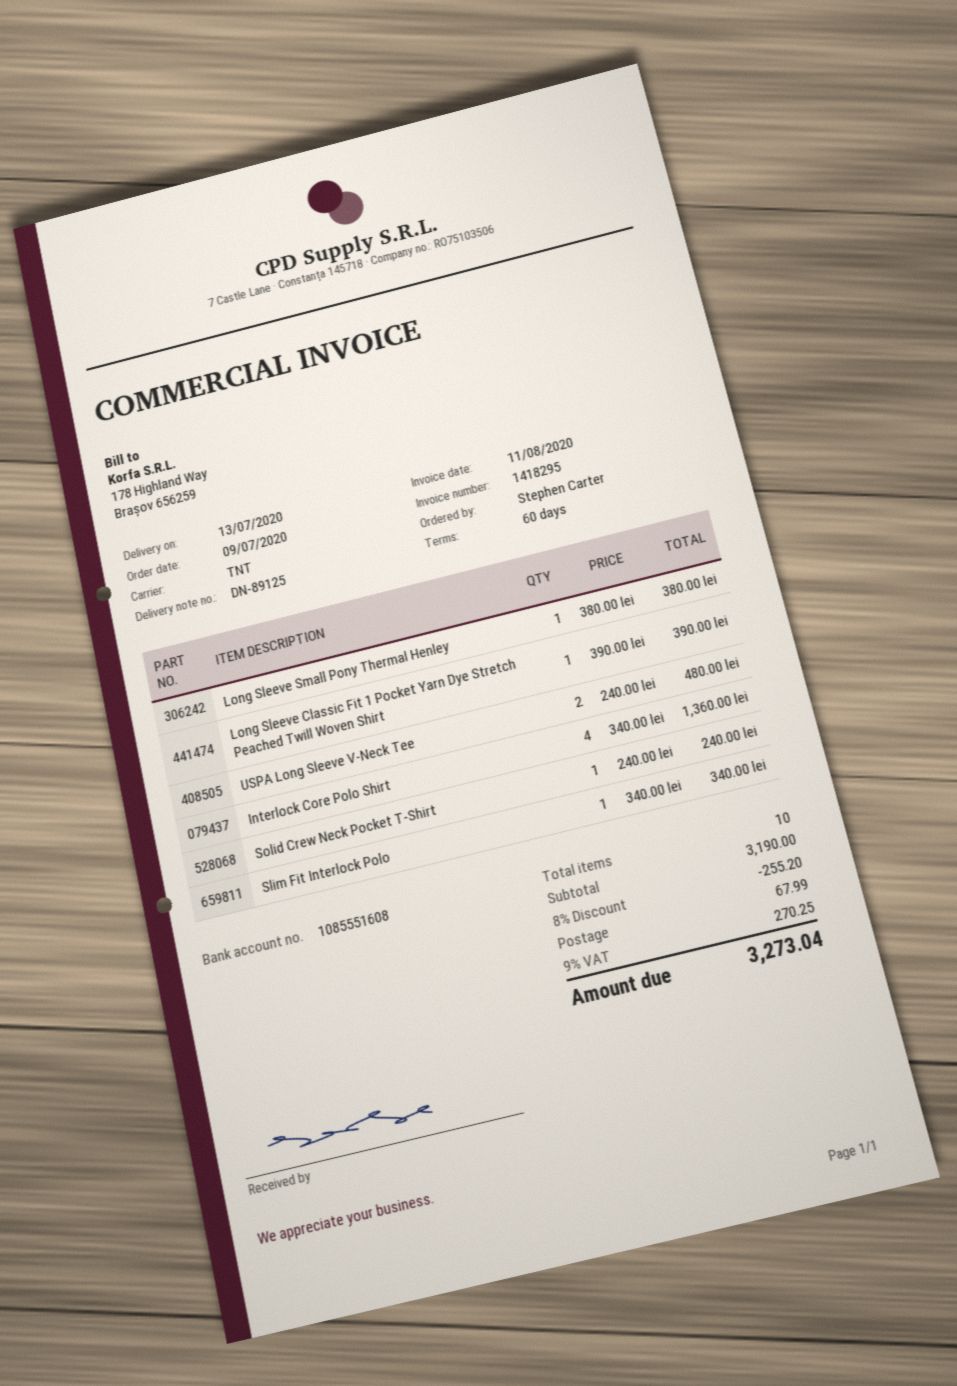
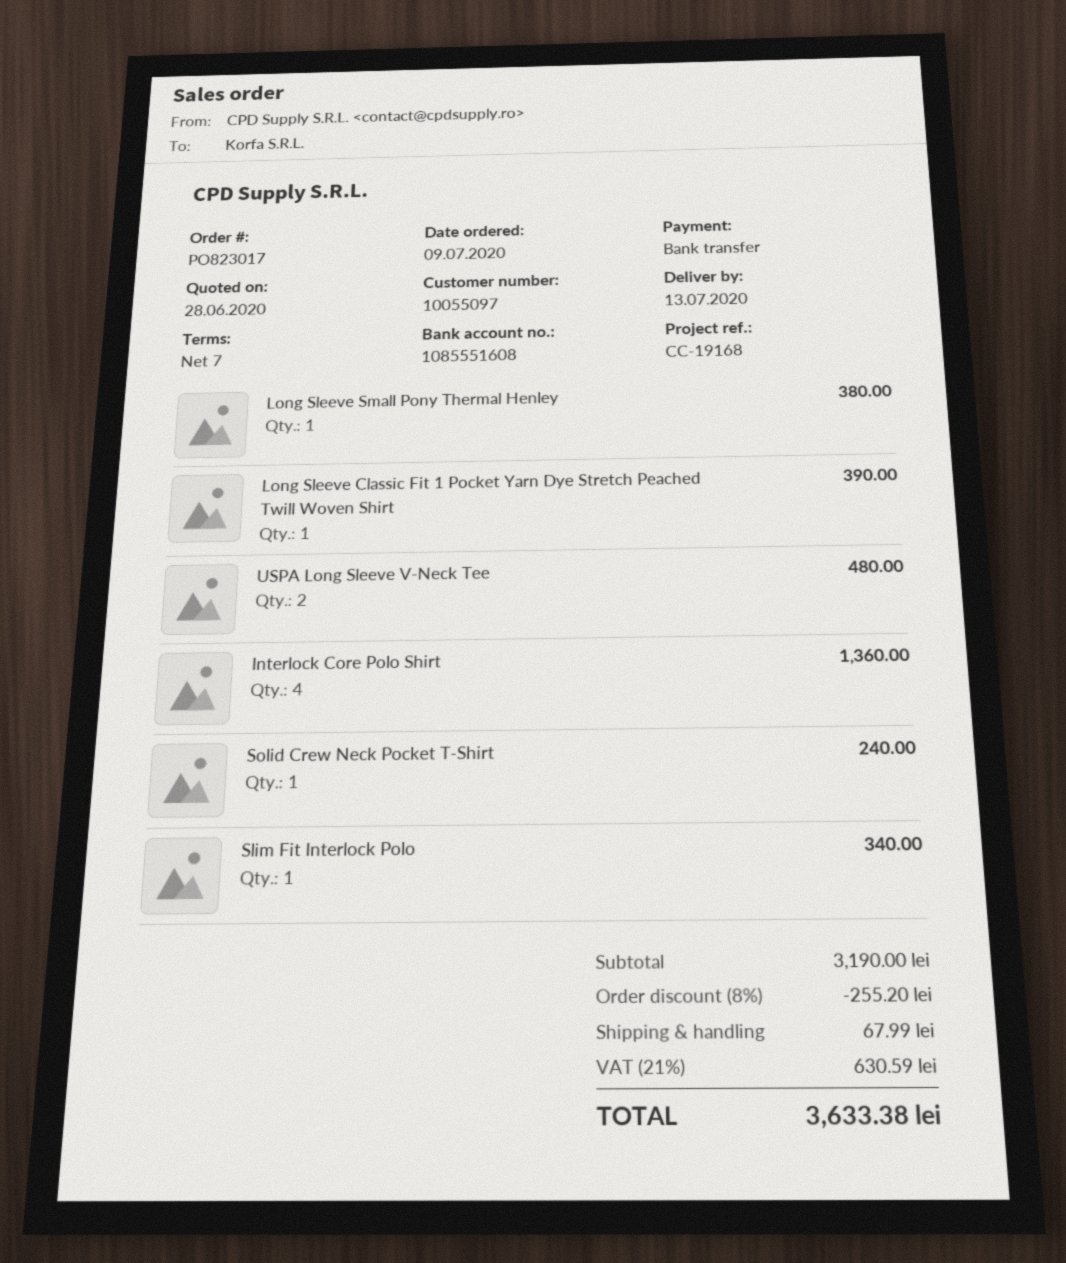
payment terms: 60 days -> 7 days
tax: 9% = 270.25 -> 21% = 630.59
total: 3273.04 -> 3633.38

